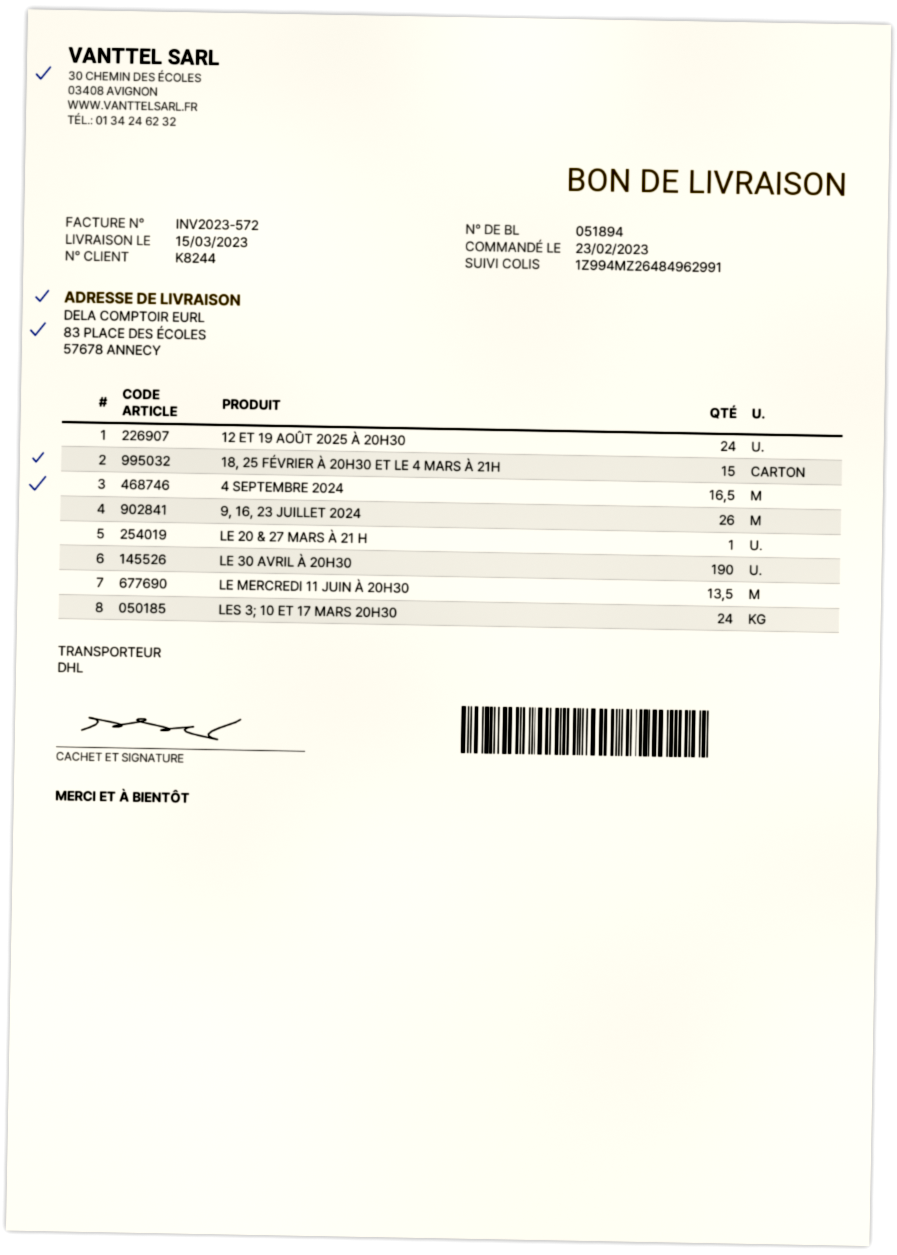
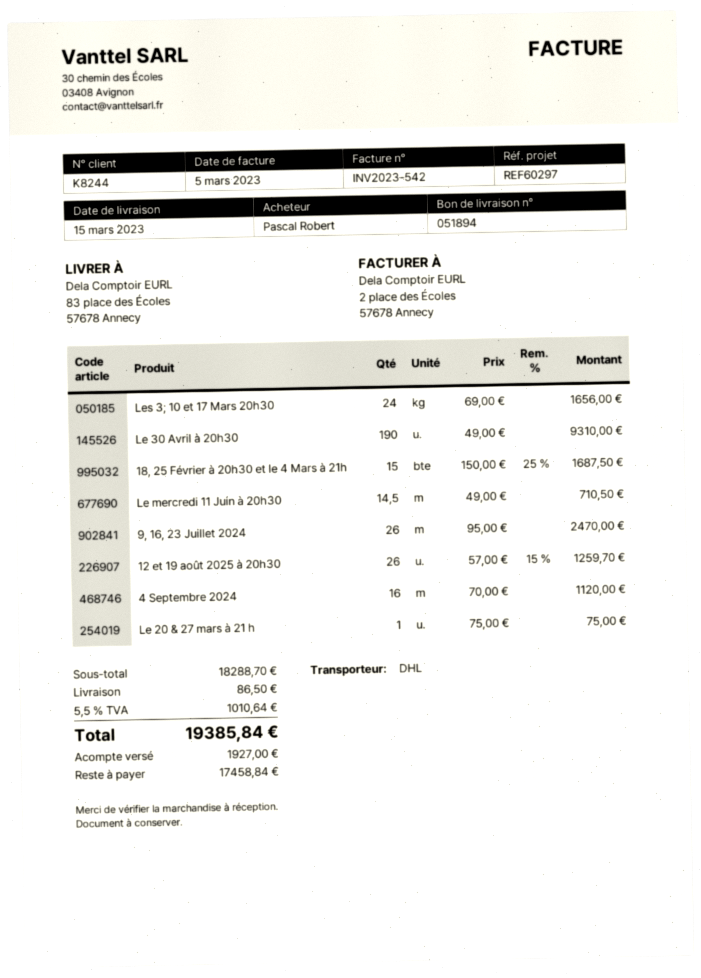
invoice number: INV2023-572 -> INV2023-542
12 ET 19 AOÛT 2025 À 20H30: 24 -> 26
4 SEPTEMBRE 2024: 16.5 -> 16
LE MERCREDI 11 JUIN À 20H30: 13.5 -> 14.5

